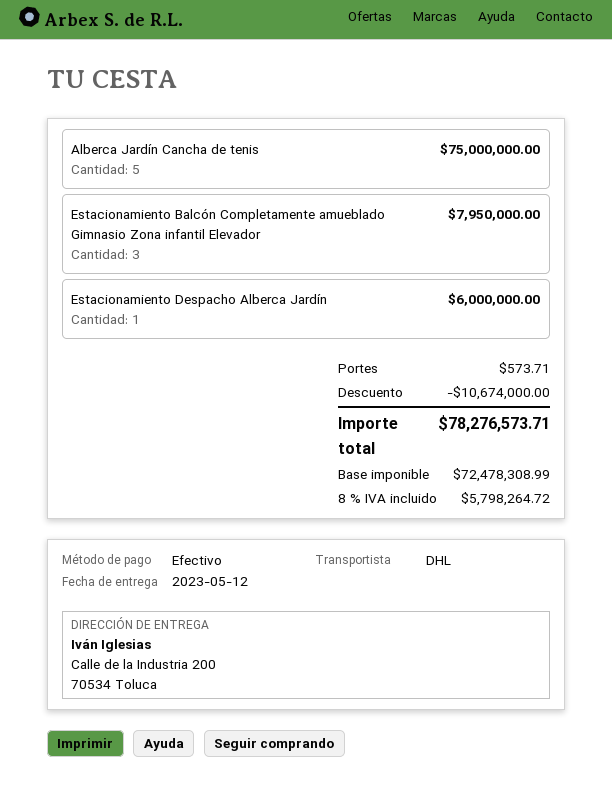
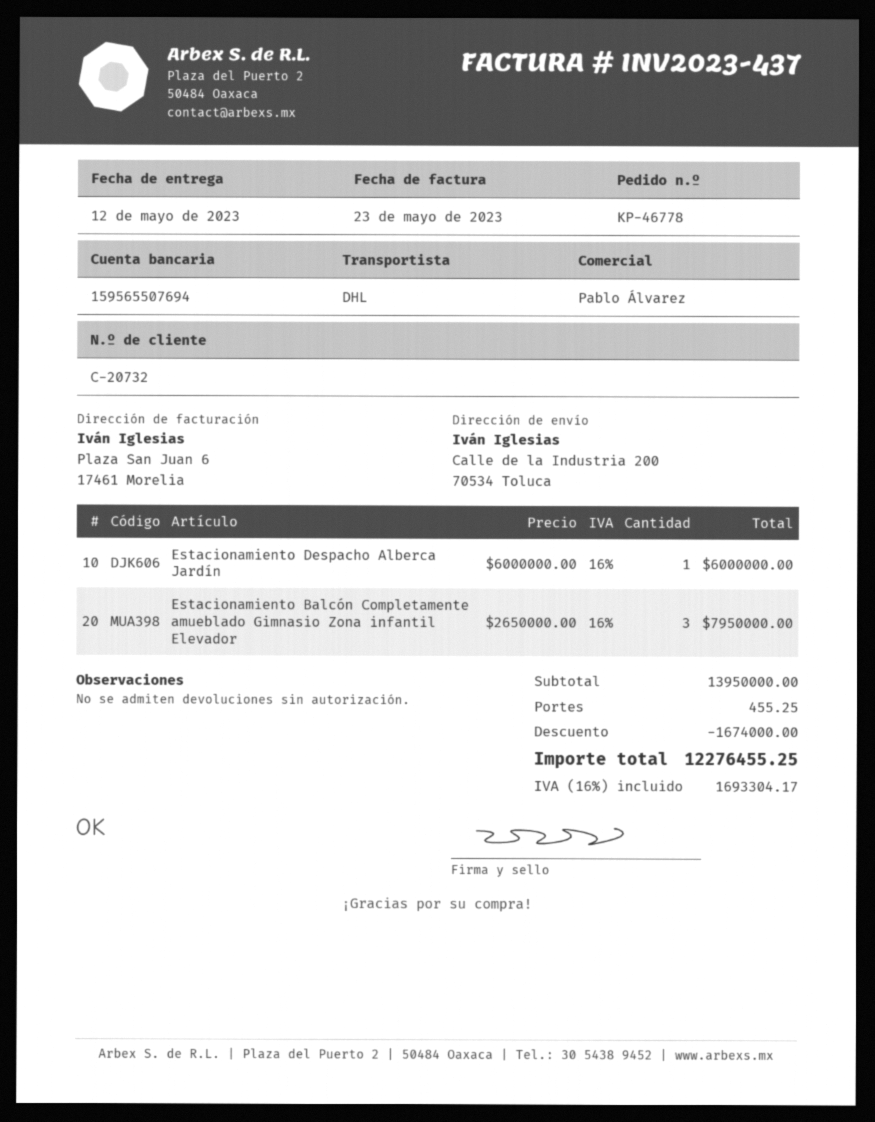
Alberca Jardín Cancha de tenis: 5 for 75000000.00 -> none
discount: 10674000.00 -> 1674000.00
shipping: 573.71 -> 455.25
tax: 8% = 5798264.72 -> 16% = 1693304.17
total: 78276573.71 -> 12276455.25

